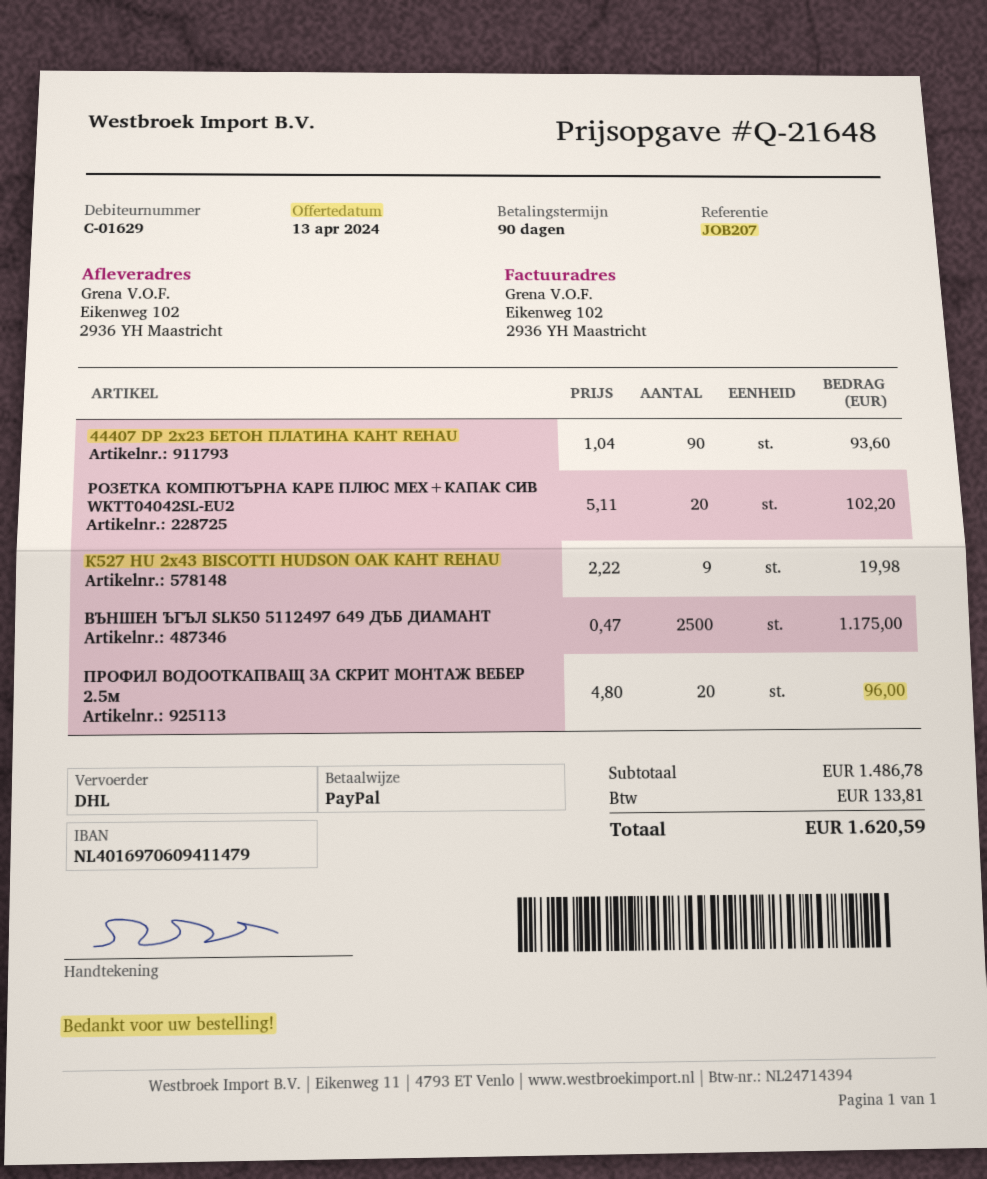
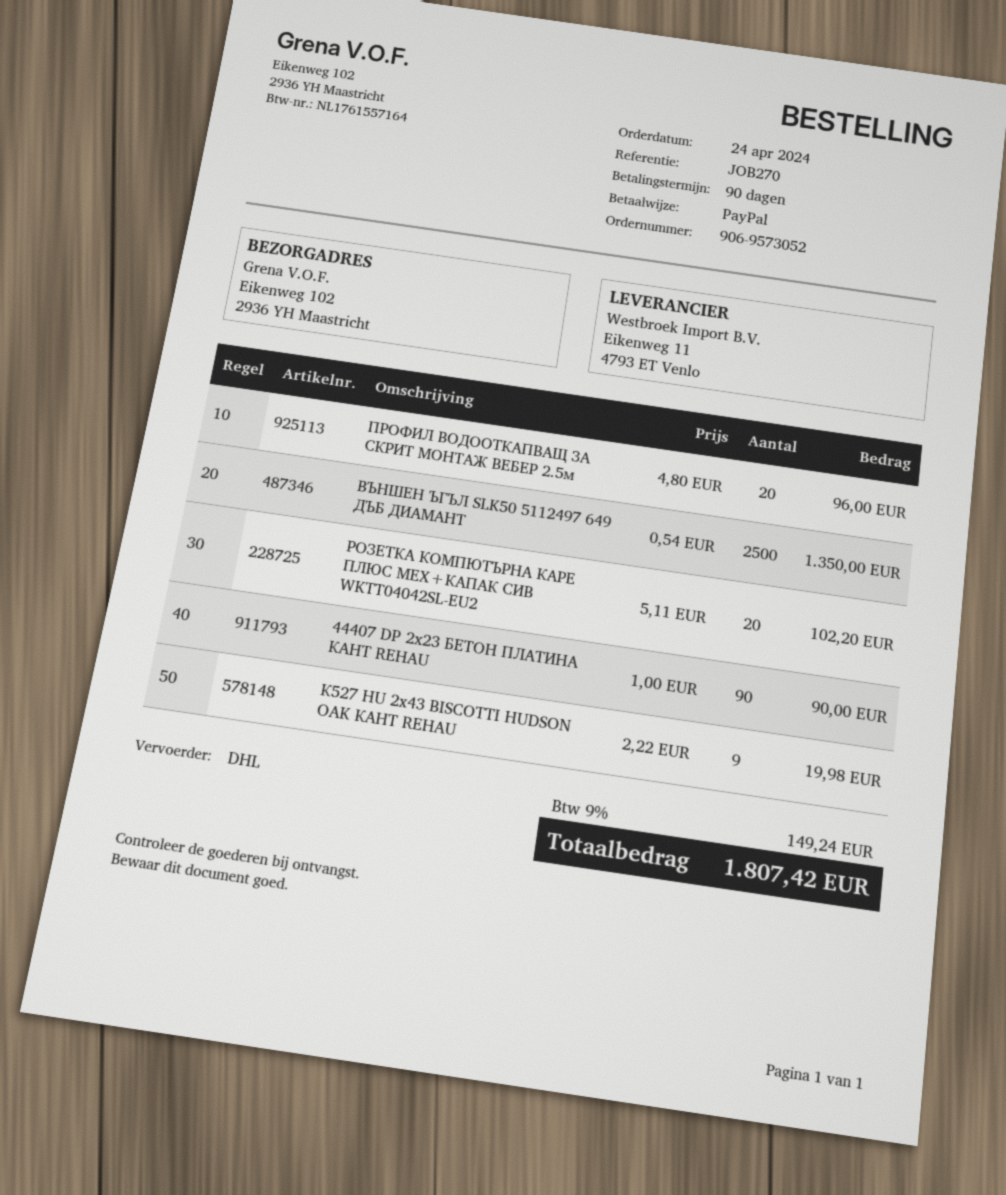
reference: JOB207 -> JOB270
44407 DP 2х23 БЕТОН ПЛАТИНА КАНТ REHAU: 90 x 1.04 = 93.60 -> 90 x 1.00 = 90.00
ВЪНШЕН ЪГЪЛ SLK50 5112497 649 ДЪБ ДИАМАНТ: 2500 x 0.47 = 1175.00 -> 2500 x 0.54 = 1350.00
tax: 133.81 -> 149.24
total: 1620.59 -> 1807.42

